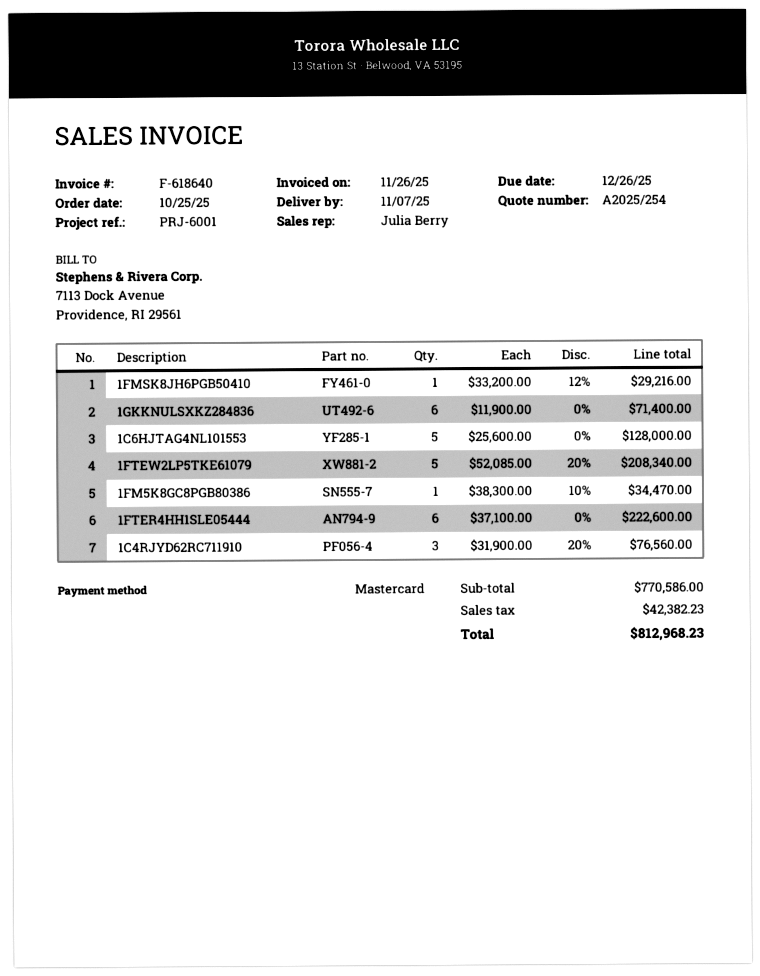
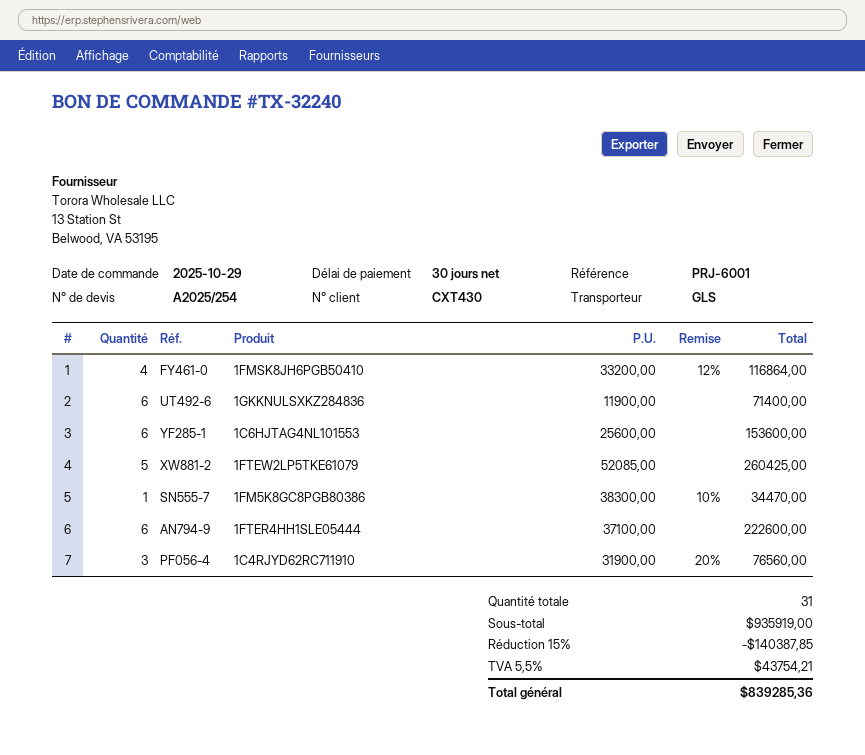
order date: 2025-10-25 -> 2025-10-29
1FMSK8JH6PGB50410: 1 x 33200.00 - 12% = 29216.00 -> 4 x 33200.00 - 12% = 116864.00
1C6HJTAG4NL101553: 5 x 25600.00 = 128000.00 -> 6 x 25600.00 = 153600.00
1FTEW2LP5TKE61079: 5 x 52085.00 - 20% = 208340.00 -> 5 x 52085.00 = 260425.00
subtotal: 770586.00 -> 935919.00
discount: none -> 15% = 140387.85
tax: 42382.23 -> 43754.21
total: 812968.23 -> 839285.36

